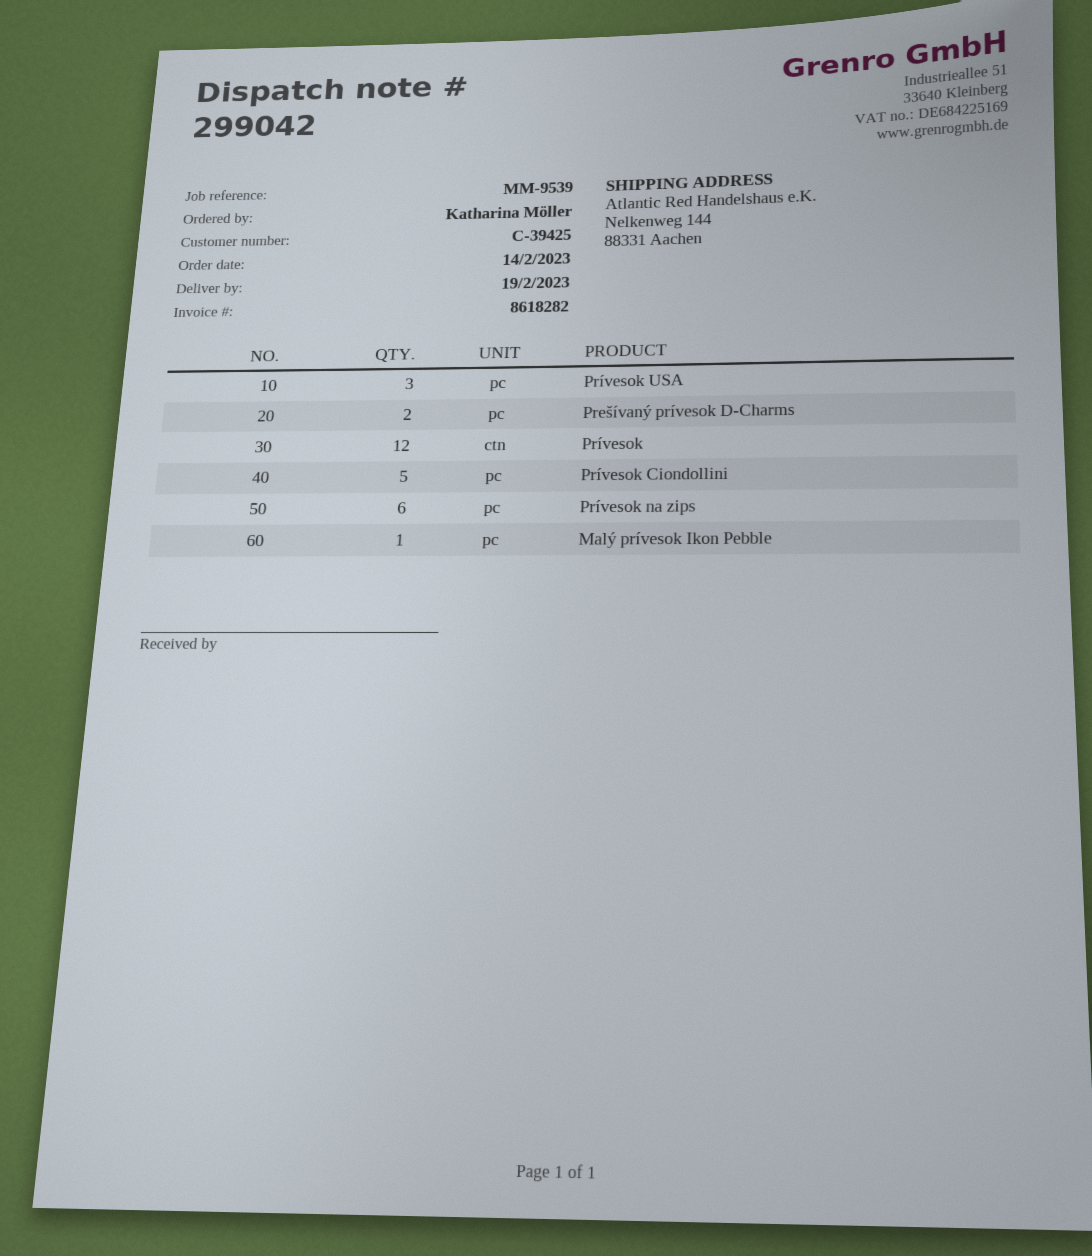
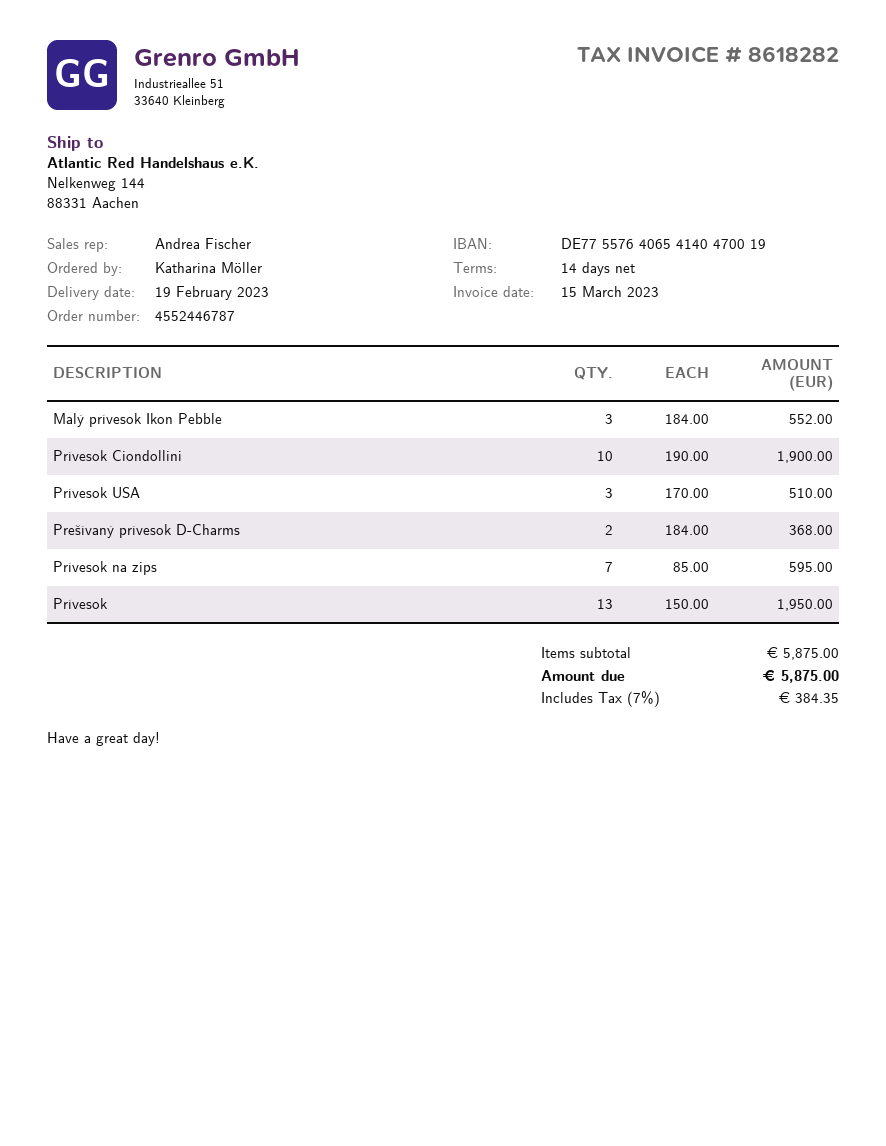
Prívesok: 12 -> 13
Prívesok Ciondollini: 5 -> 10
Prívesok na zips: 6 -> 7
Malý prívesok Ikon Pebble: 1 -> 3

